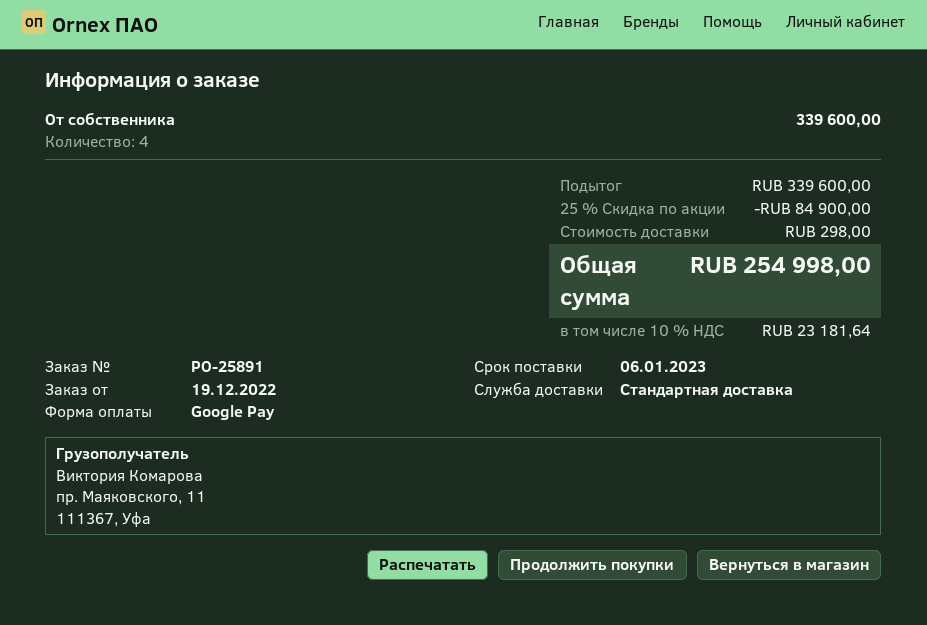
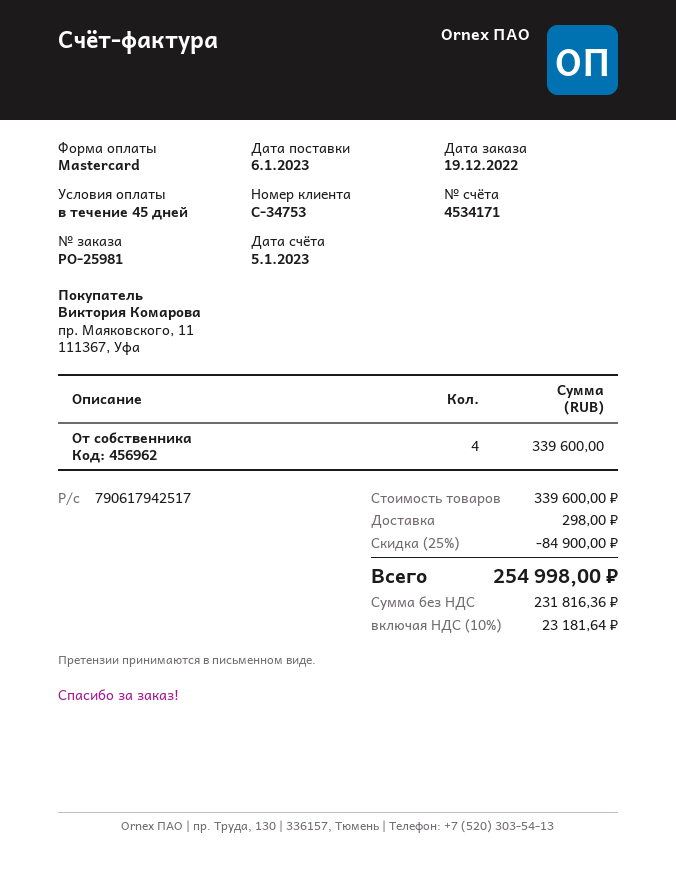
order number: PO-25891 -> PO-25981
payment method: Google Pay -> Mastercard

